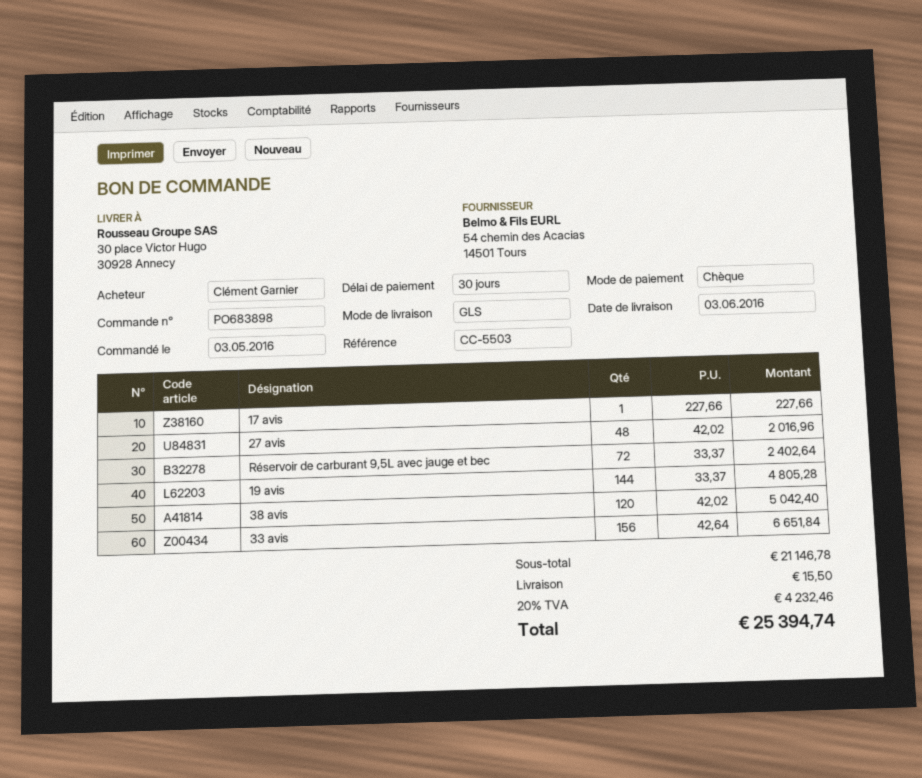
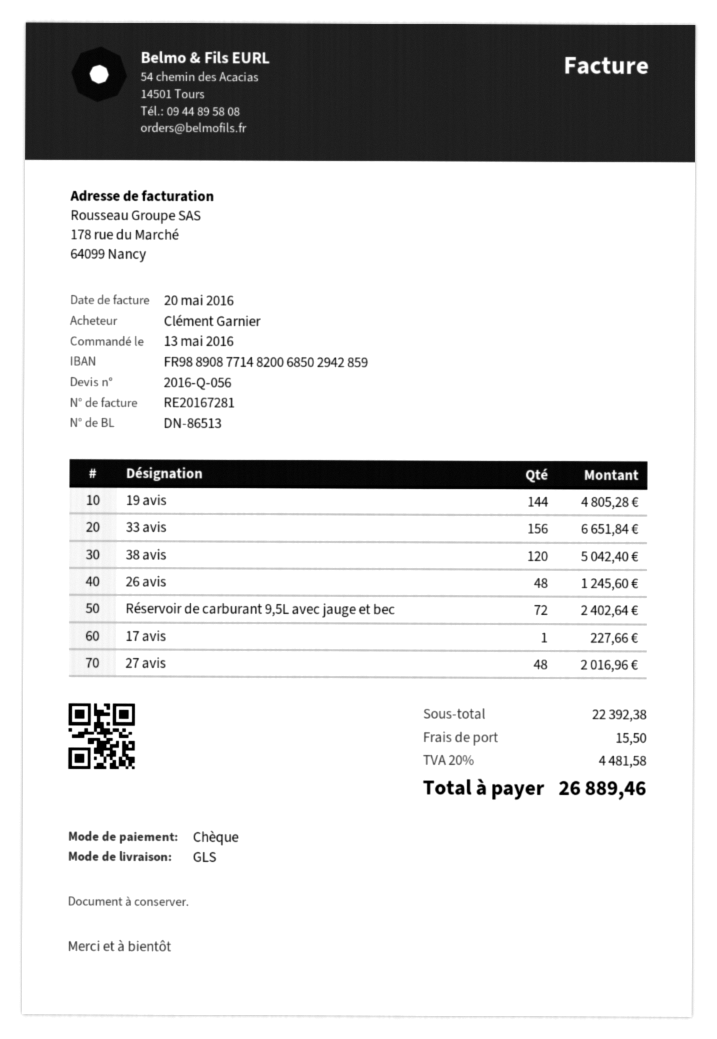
order date: 2016-05-03 -> 2016-05-13
26 avis: none -> 48 for 1245.60
subtotal: 21146.78 -> 22392.38
tax: 20% = 4232.46 -> 20% = 4481.58
total: 25394.74 -> 26889.46

